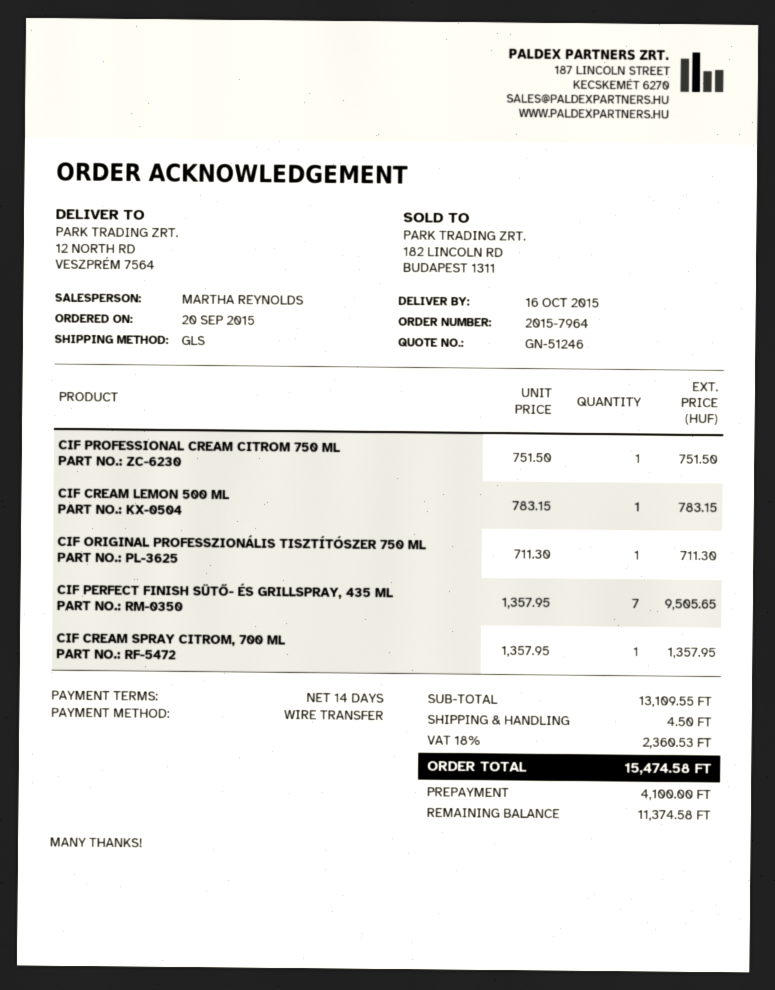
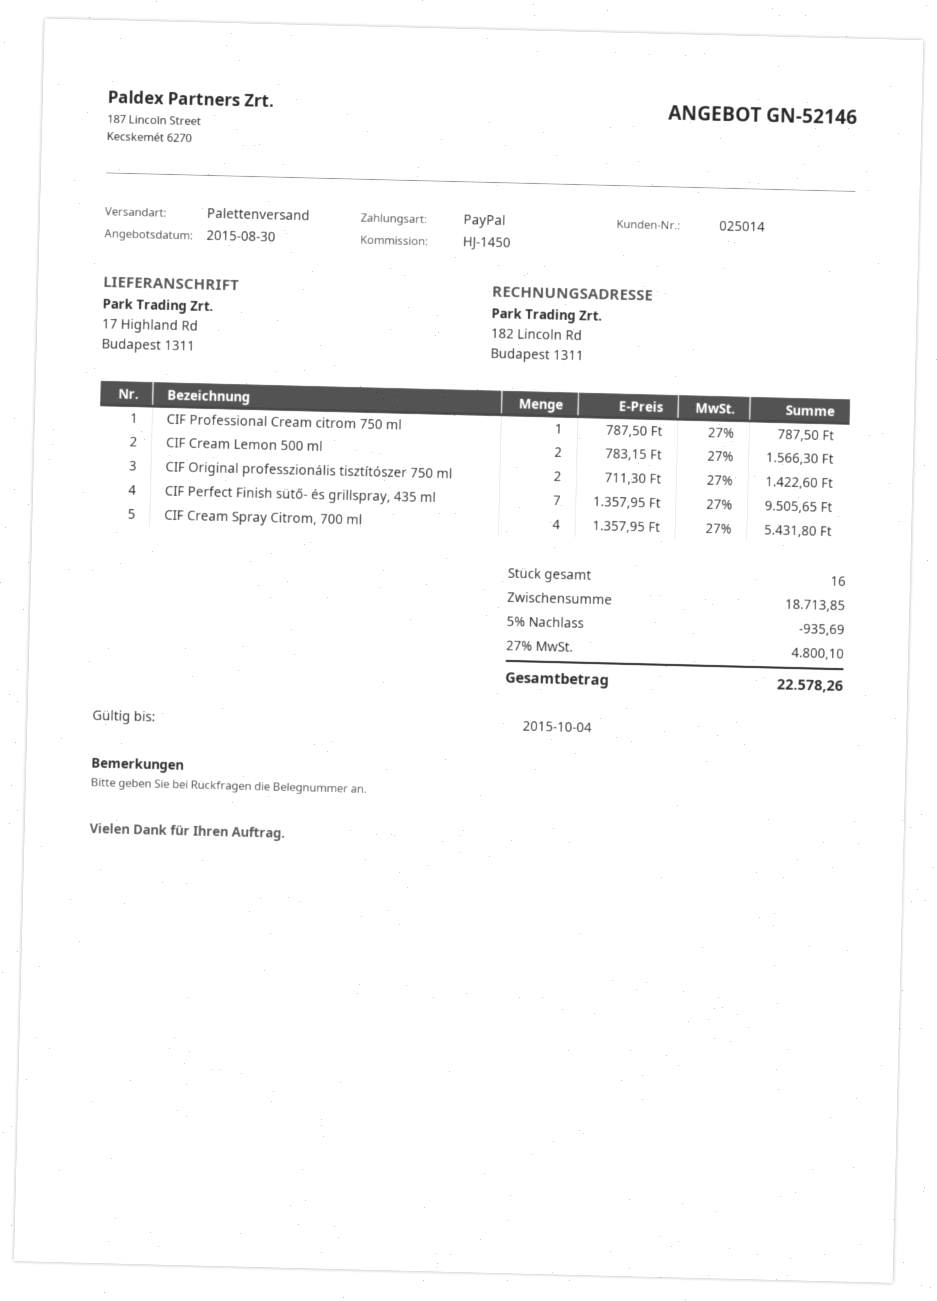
quote number: GN-51246 -> GN-52146
payment method: bank transfer -> PayPal
shipping method: GLS -> pallet freight
ship to: 12 NORTH RD, VESZPRÉM 7564 -> 17 Highland Rd, Budapest 1311
CIF PROFESSIONAL CREAM CITROM 750 ML: 1 x 751.50 = 751.50 -> 1 x 787.50 = 787.50
CIF CREAM LEMON 500 ML: 1 x 783.15 = 783.15 -> 2 x 783.15 = 1566.30
CIF ORIGINAL PROFESSZIONÁLIS TISZTÍTÓSZER 750 ML: 1 x 711.30 = 711.30 -> 2 x 711.30 = 1422.60
CIF CREAM SPRAY CITROM, 700 ML: 1 x 1357.95 = 1357.95 -> 4 x 1357.95 = 5431.80
subtotal: 13109.55 -> 18713.85
discount: none -> 5% = 935.69
shipping: 4.50 -> none
tax: 18% = 2360.53 -> 27% = 4800.10
total: 15474.58 -> 22578.26

